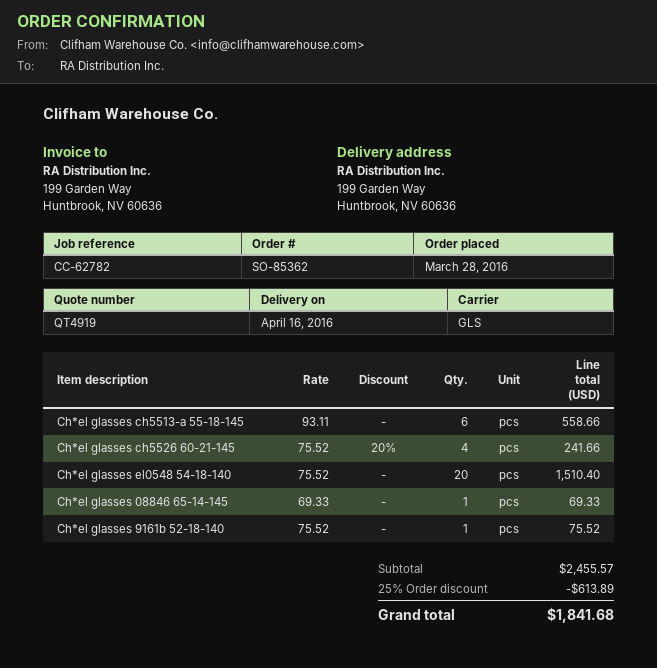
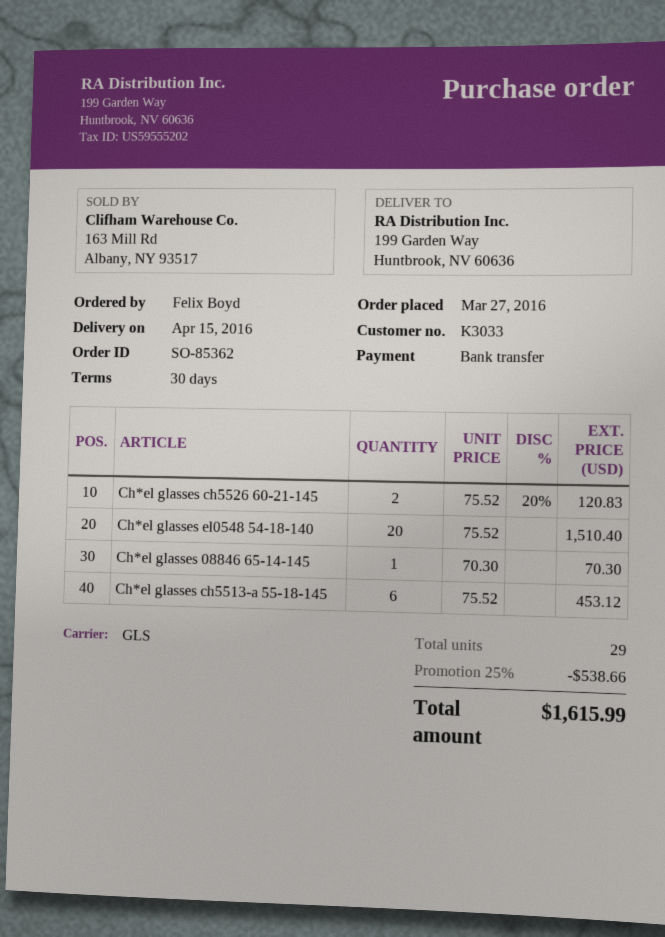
order date: 2016-03-28 -> 2016-03-27
delivery date: 2016-04-16 -> 2016-04-15
Ch*el glasses ch5513-a 55-18-145: 6 x 93.11 = 558.66 -> 6 x 75.52 = 453.12
Ch*el glasses ch5526 60-21-145: 4 x 75.52 - 20% = 241.66 -> 2 x 75.52 - 20% = 120.83
Ch*el glasses 08846 65-14-145: 1 x 69.33 = 69.33 -> 1 x 70.30 = 70.30
Ch*el glasses 9161b 52-18-140: 1 x 75.52 = 75.52 -> none
discount: 25% = 613.89 -> 25% = 538.66
total: 1841.68 -> 1615.99

